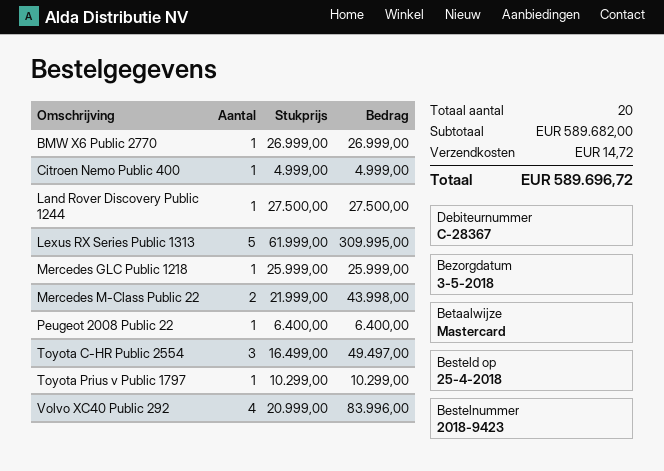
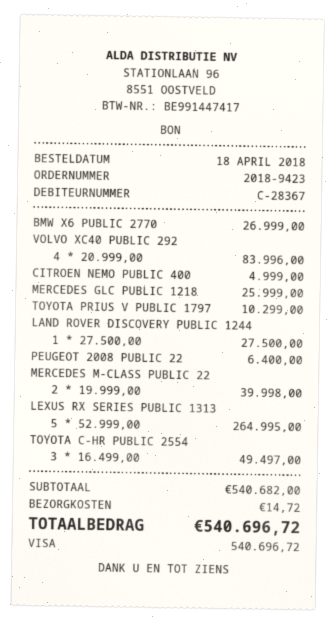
order date: 2018-04-25 -> 2018-04-18
payment method: Mastercard -> Visa
Lexus RX Series Public 1313: 5 x 61999.00 = 309995.00 -> 5 x 52999.00 = 264995.00
Mercedes M-Class Public 22: 2 x 21999.00 = 43998.00 -> 2 x 19999.00 = 39998.00
subtotal: 589682.00 -> 540682.00
total: 589696.72 -> 540696.72

